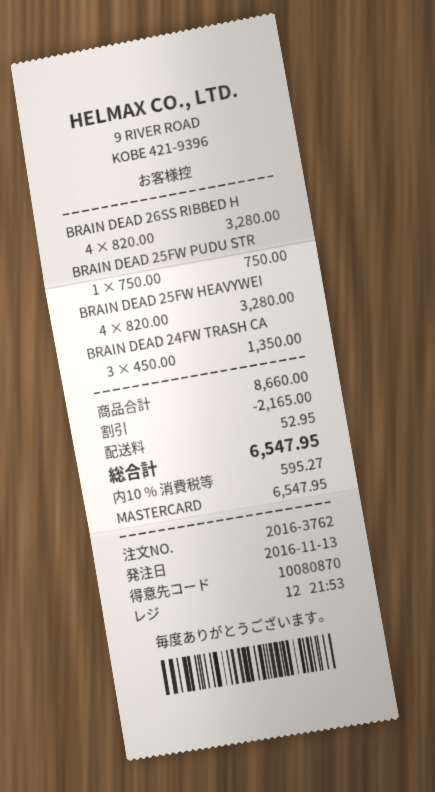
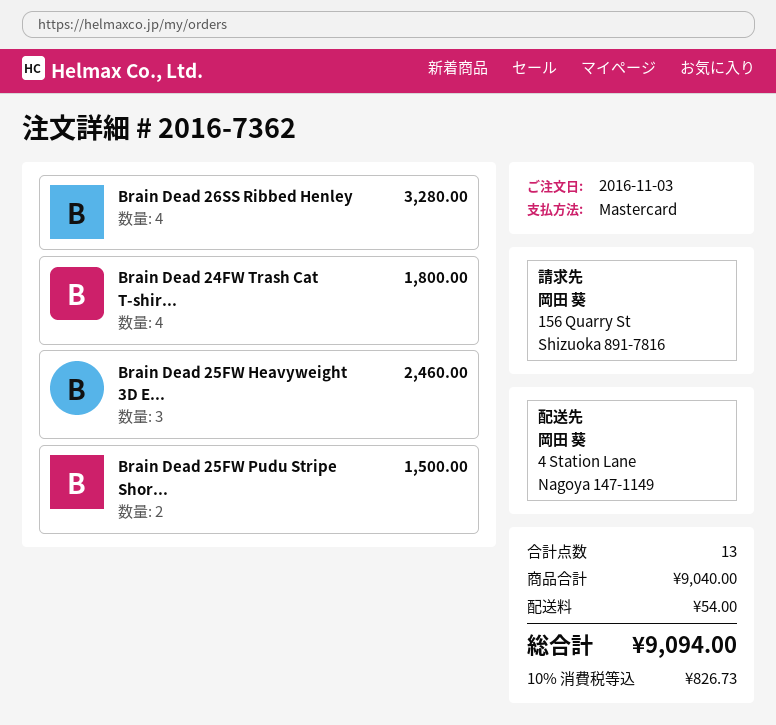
order number: 2016-3762 -> 2016-7362
order date: 2016-11-13 -> 2016-11-03
BRAIN DEAD 25FW PUDU STR: 1 for 750.00 -> 2 for 1500.00
BRAIN DEAD 25FW HEAVYWEI: 4 for 3280.00 -> 3 for 2460.00
BRAIN DEAD 24FW TRASH CA: 3 for 1350.00 -> 4 for 1800.00
subtotal: 8660.00 -> 9040.00
discount: 2165.00 -> none
shipping: 52.95 -> 54.00
tax: 10% = 595.27 -> 10% = 826.73
total: 6547.95 -> 9094.00

